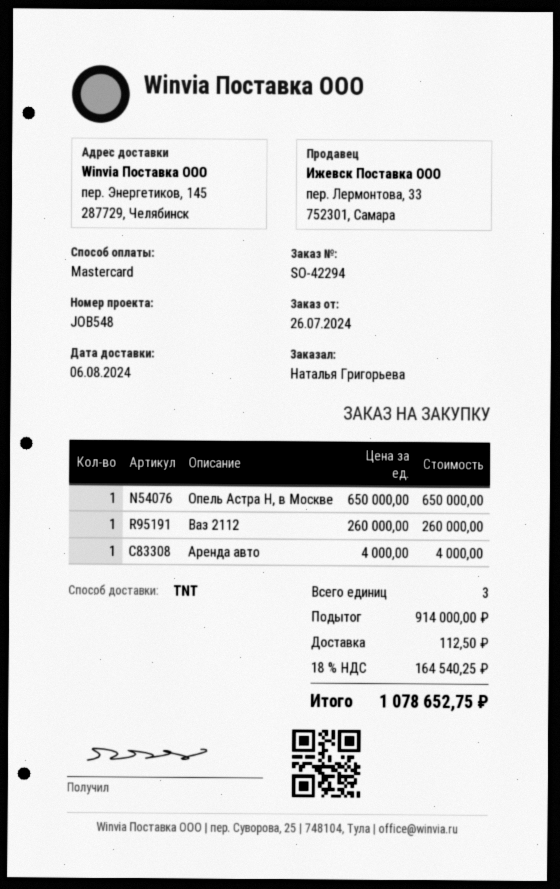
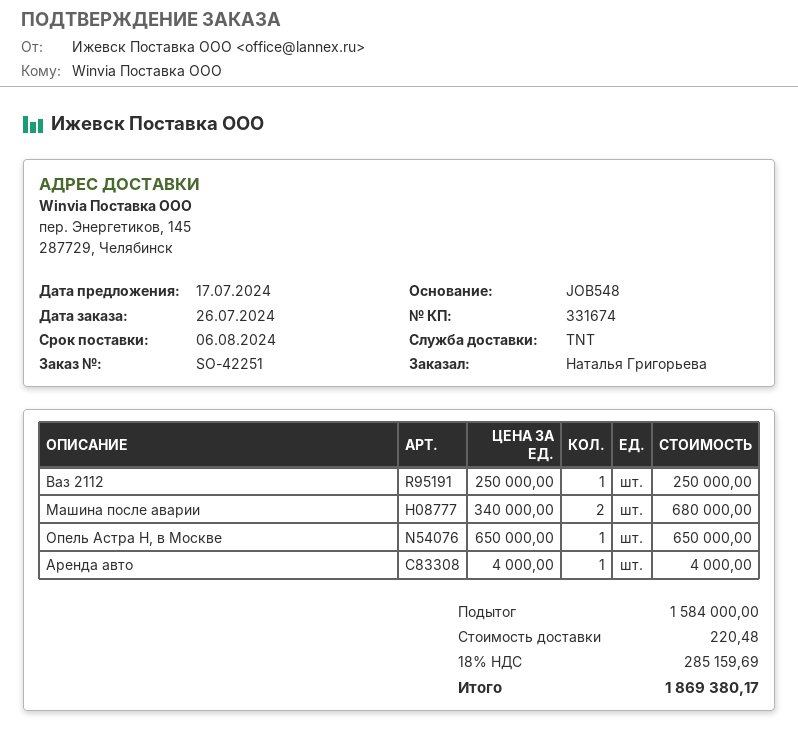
order number: SO-42294 -> SO-42251
Ваз 2112: 1 x 260000.00 = 260000.00 -> 1 x 250000.00 = 250000.00
Машина после аварии: none -> 2 x 340000.00 = 680000.00
subtotal: 914000.00 -> 1584000.00
shipping: 112.50 -> 220.48
tax: 18% = 164540.25 -> 18% = 285159.69
total: 1078652.75 -> 1869380.17

